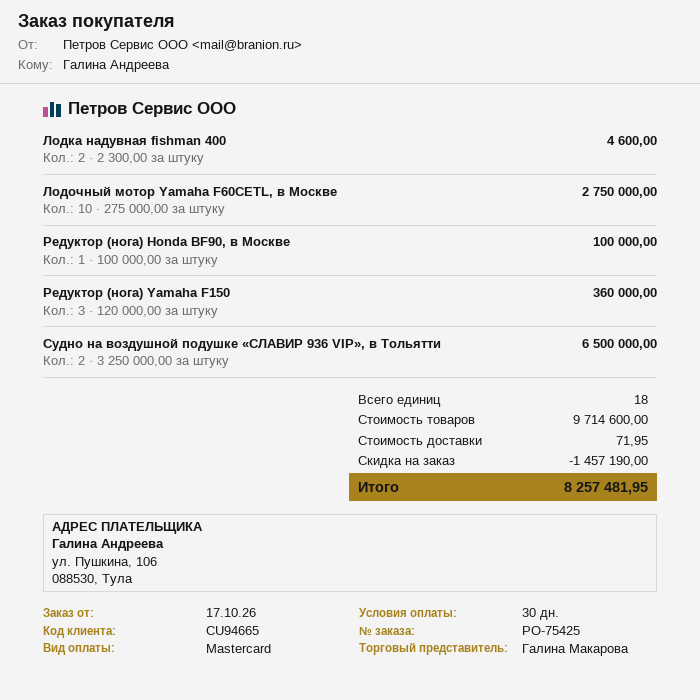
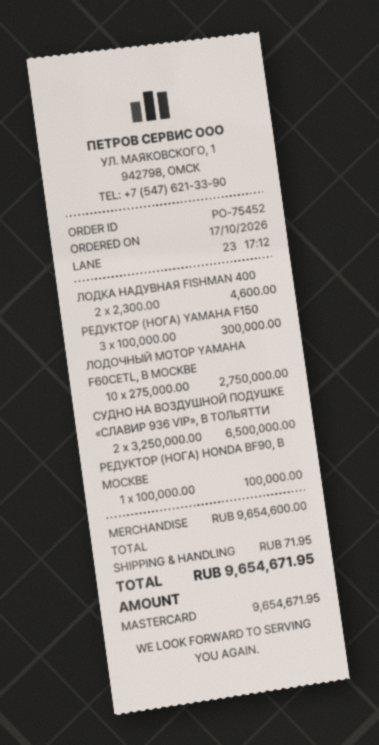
order number: PO-75425 -> PO-75452
Редуктор (нога) Yamaha F150: 3 x 120000.00 = 360000.00 -> 3 x 100000.00 = 300000.00
subtotal: 9714600.00 -> 9654600.00
discount: 1457190.00 -> none
total: 8257481.95 -> 9654671.95

